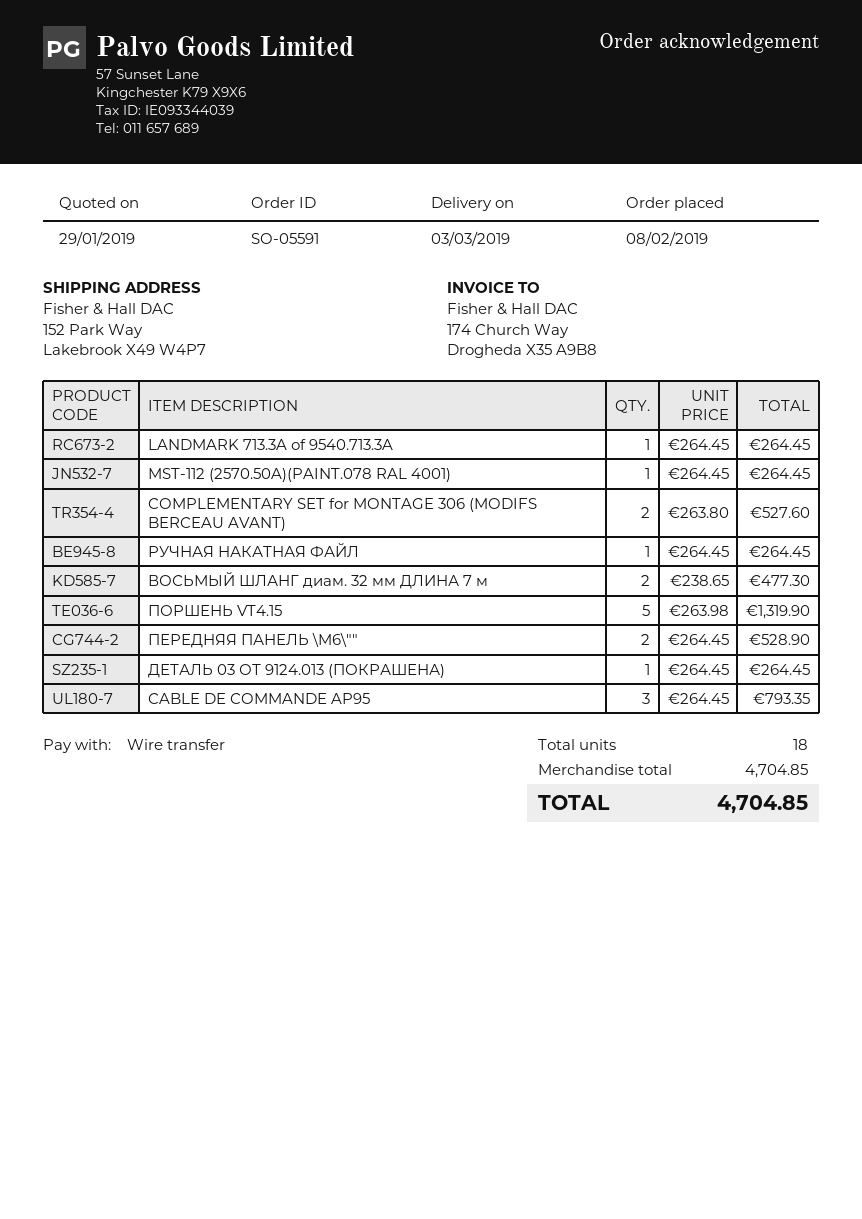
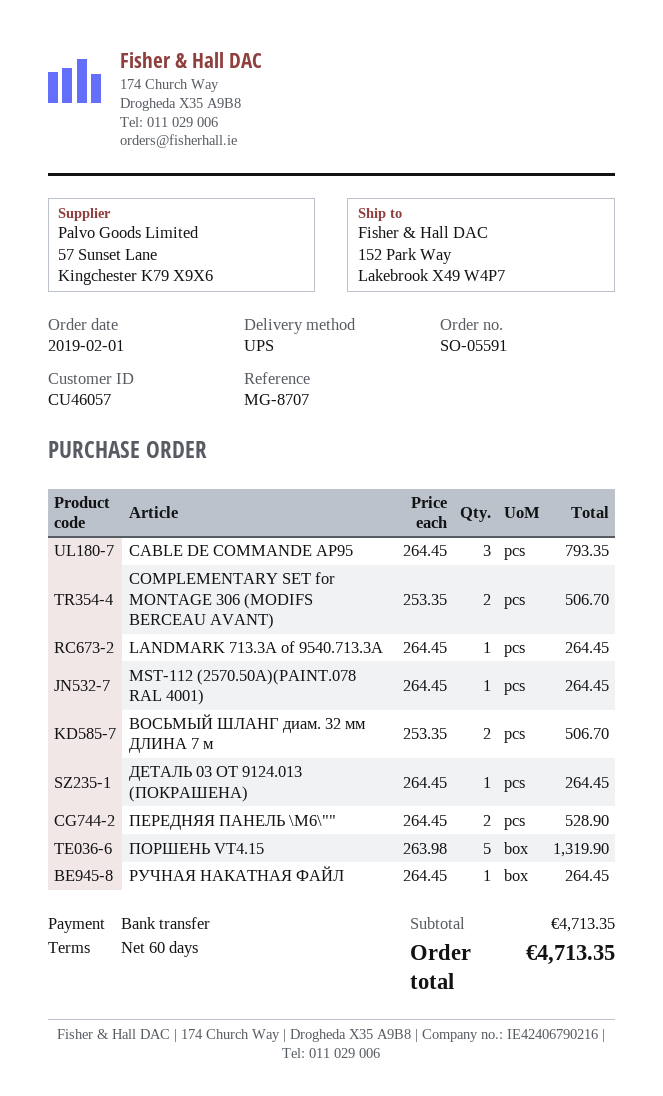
order date: 2019-02-08 -> 2019-02-01
COMPLEMENTARY SET for MONTAGE 306 (MODIFS BERCEAU AVANT): 2 x 263.80 = 527.60 -> 2 x 253.35 = 506.70
ВОСЬМЫЙ ШЛАНГ диам. 32 мм ДЛИНА 7 м: 2 x 238.65 = 477.30 -> 2 x 253.35 = 506.70
subtotal: 4704.85 -> 4713.35
total: 4704.85 -> 4713.35

